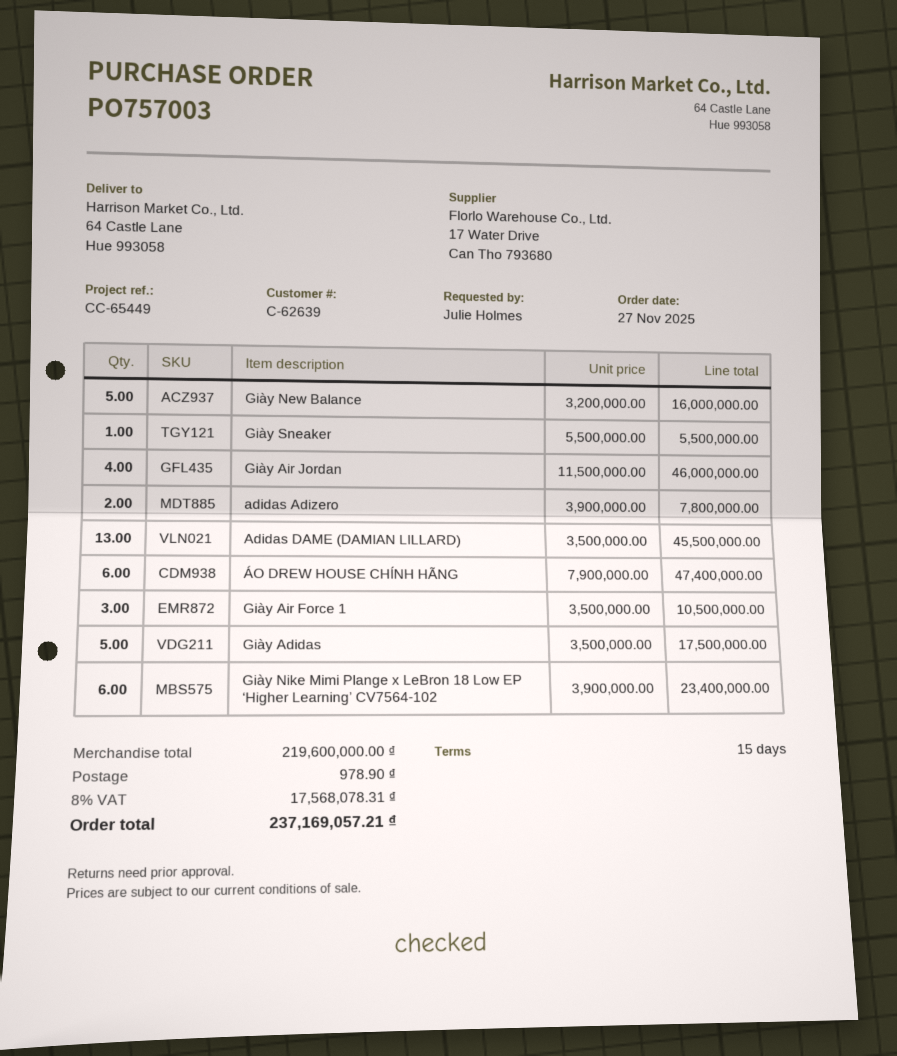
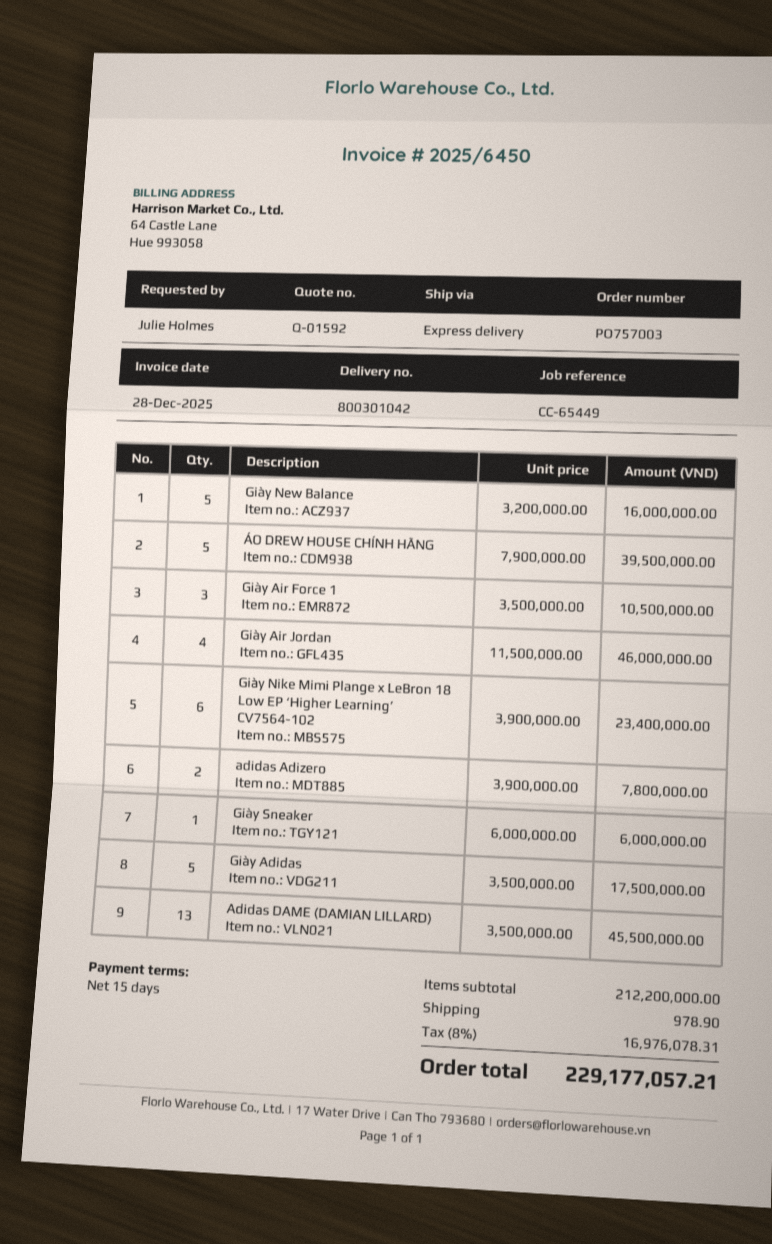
Giày Sneaker: 1 x 5500000.00 = 5500000.00 -> 1 x 6000000.00 = 6000000.00
ÁO DREW HOUSE CHÍNH HÃNG: 6 x 7900000.00 = 47400000.00 -> 5 x 7900000.00 = 39500000.00
subtotal: 219600000.00 -> 212200000.00
tax: 8% = 17568078.31 -> 8% = 16976078.31
total: 237169057.21 -> 229177057.21

